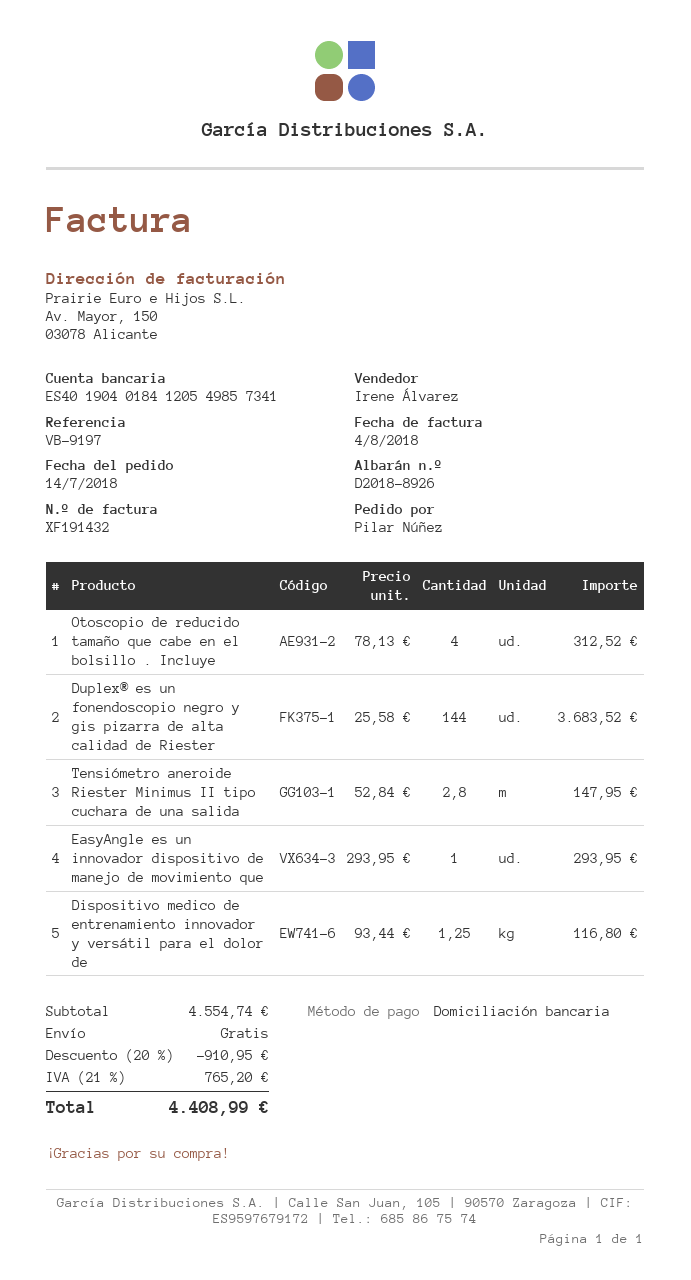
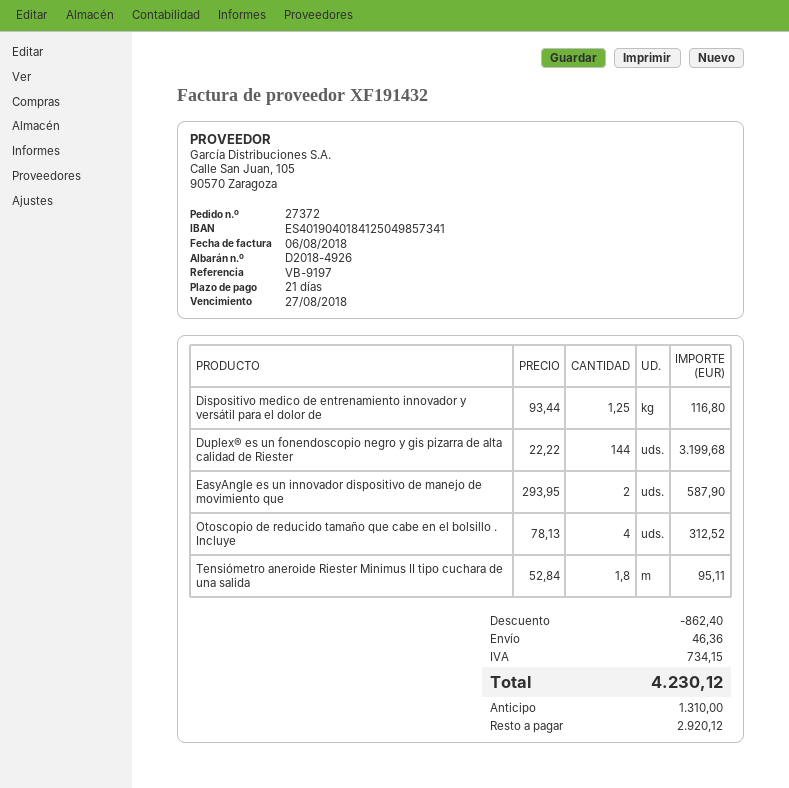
delivery note number: D2018-8926 -> D2018-4926
invoice date: 2018-08-04 -> 2018-08-06
bank account: ES4019040184120549857341 -> ES4019040184125049857341
Duplex® es un fonendoscopio negro y gis pizarra de alta calidad de Riester: 144 x 25.58 = 3683.52 -> 144 x 22.22 = 3199.68
Tensiómetro aneroide Riester Minimus II tipo cuchara de una salida: 2.8 x 52.84 = 147.95 -> 1.8 x 52.84 = 95.11
EasyAngle es un innovador dispositivo de manejo de movimiento que: 1 x 293.95 = 293.95 -> 2 x 293.95 = 587.90
discount: 910.95 -> 862.40
shipping: 0.00 -> 46.36
tax: 765.20 -> 734.15
total: 4408.99 -> 4230.12

